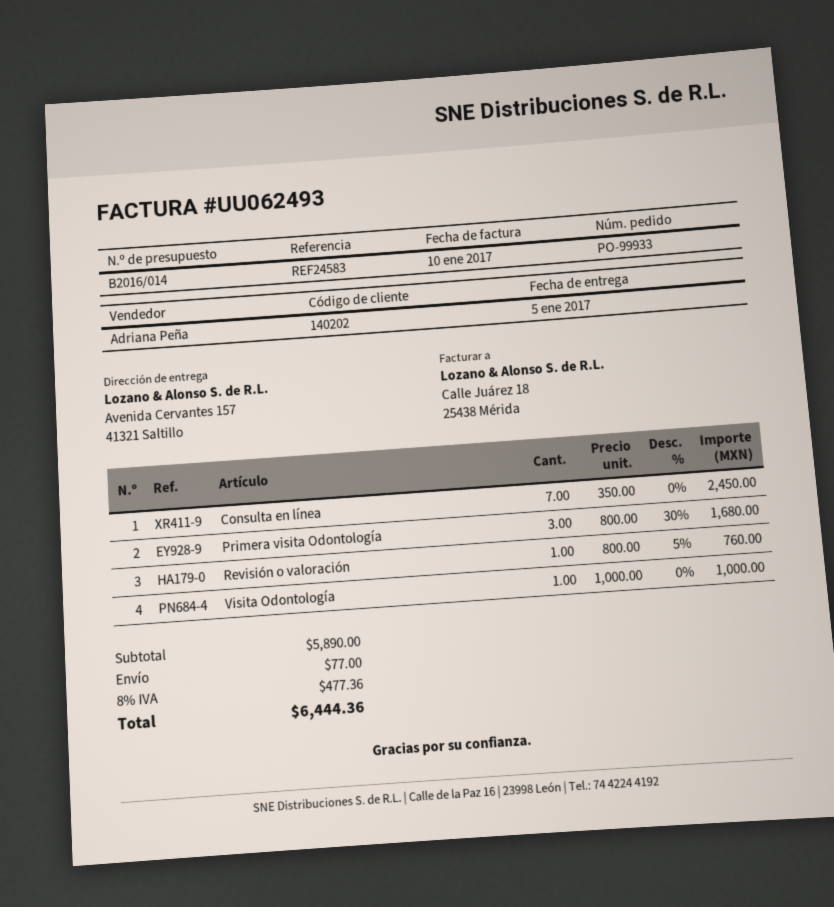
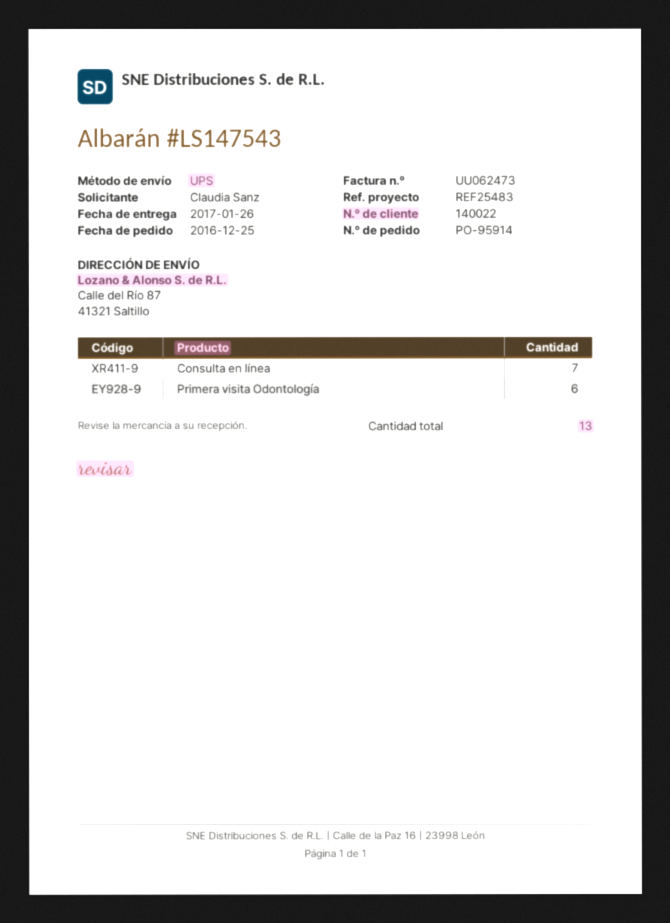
order number: PO-99933 -> PO-95914
delivery date: 2017-01-05 -> 2017-01-26
invoice number: UU062493 -> UU062473
customer number: 140202 -> 140022
reference: REF24583 -> REF25483
ship to: Avenida Cervantes 157, 41321 Saltillo -> Calle del Río 87, 41321 Saltillo
Primera visita Odontología: 3 -> 6
Revisión o valoración: 1 -> none
Visita Odontología: 1 -> none

